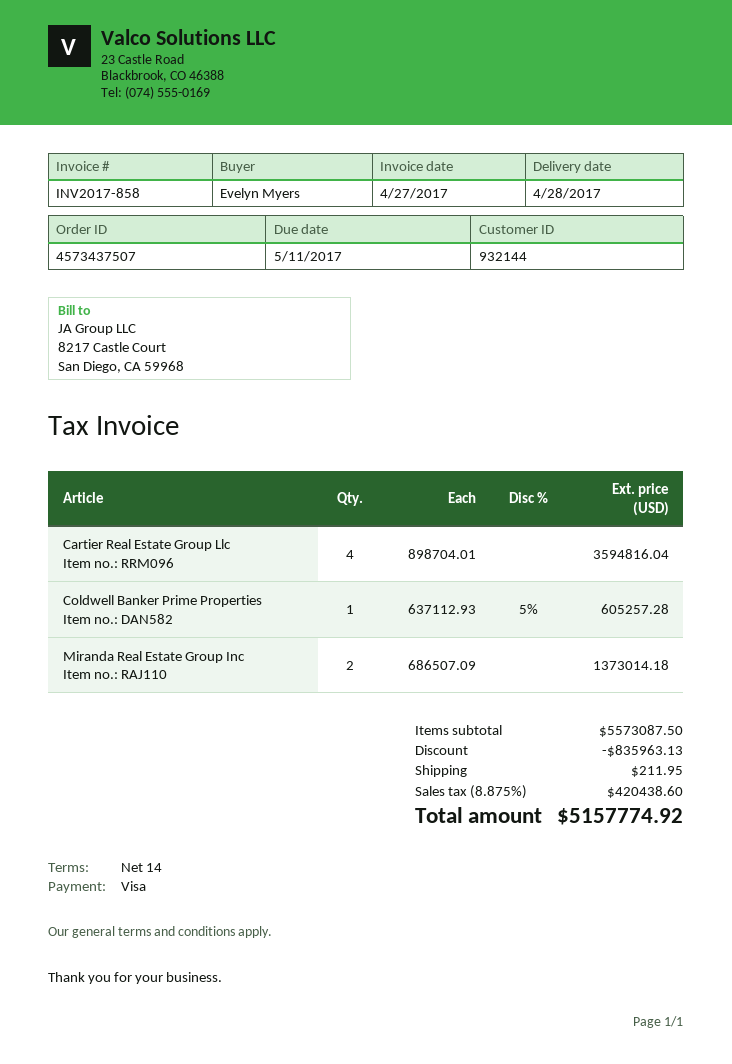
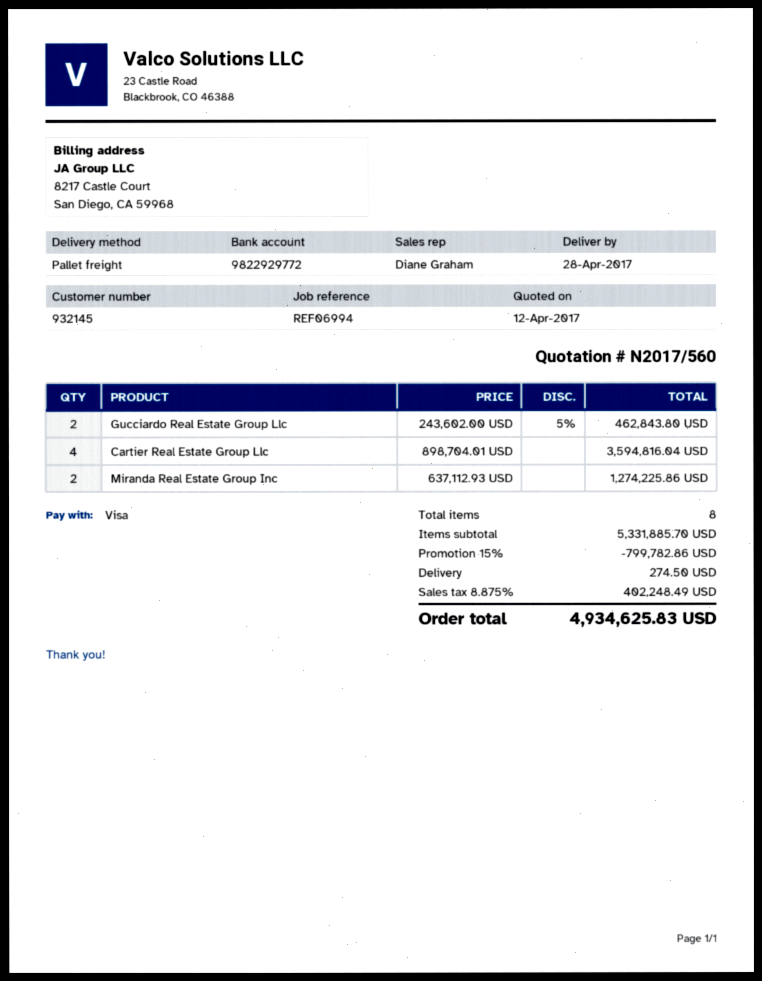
customer number: 932144 -> 932145
Coldwell Banker Prime Properties: 1 x 637112.93 - 5% = 605257.28 -> none
Miranda Real Estate Group Inc: 2 x 686507.09 = 1373014.18 -> 2 x 637112.93 = 1274225.86
Gucciardo Real Estate Group Llc: none -> 2 x 243602.00 - 5% = 462843.80
subtotal: 5573087.50 -> 5331885.70
discount: 835963.13 -> 799782.86
shipping: 211.95 -> 274.50
tax: 8.875% = 420438.60 -> 8.875% = 402248.49
total: 5157774.92 -> 4934625.83

